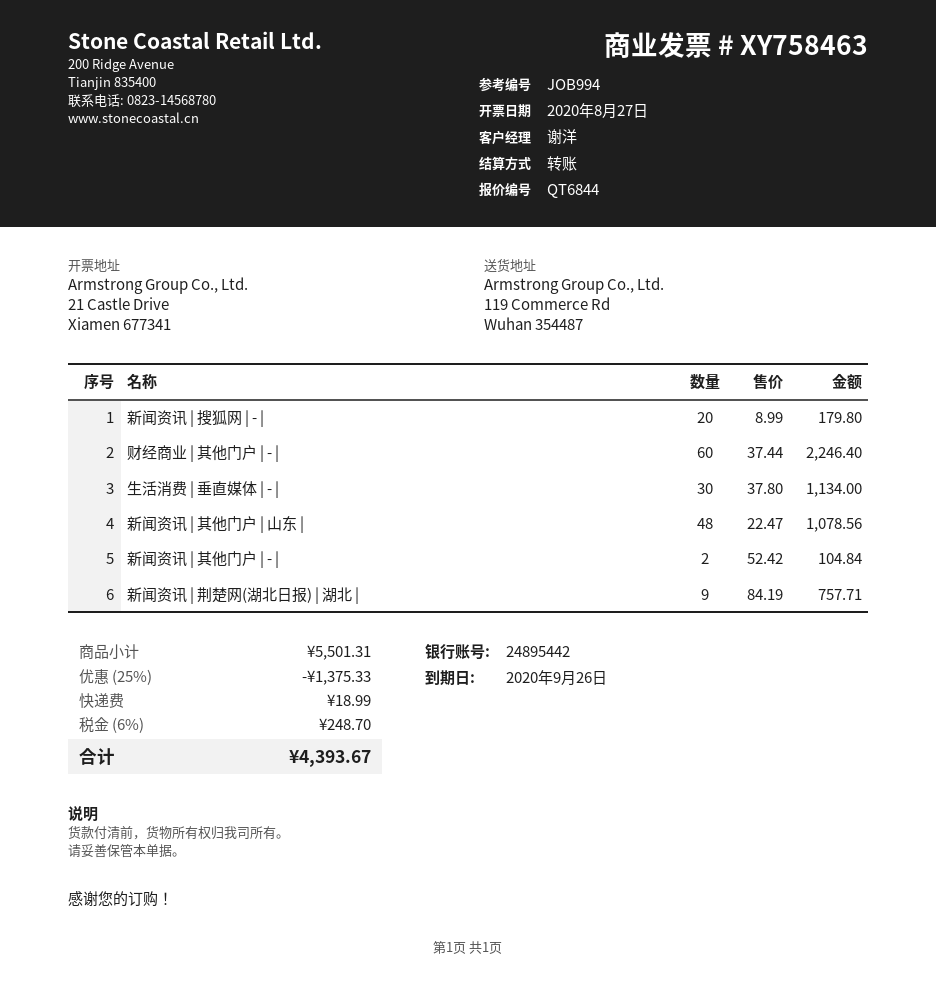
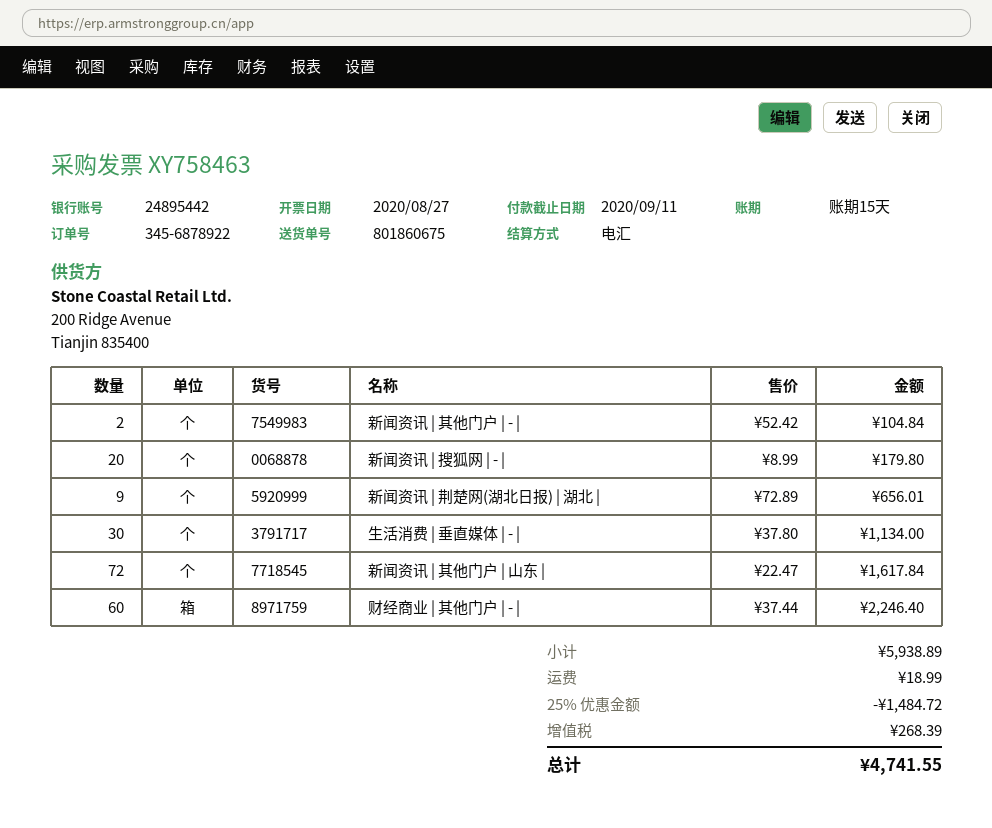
due date: 2020-09-26 -> 2020-09-11
新闻资讯 | 其他门户 | 山东 |: 48 x 22.47 = 1078.56 -> 72 x 22.47 = 1617.84
新闻资讯 | 荆楚网(湖北日报) | 湖北 |: 9 x 84.19 = 757.71 -> 9 x 72.89 = 656.01
subtotal: 5501.31 -> 5938.89
discount: 25% = 1375.33 -> 25% = 1484.72
tax: 248.70 -> 268.39
total: 4393.67 -> 4741.55

